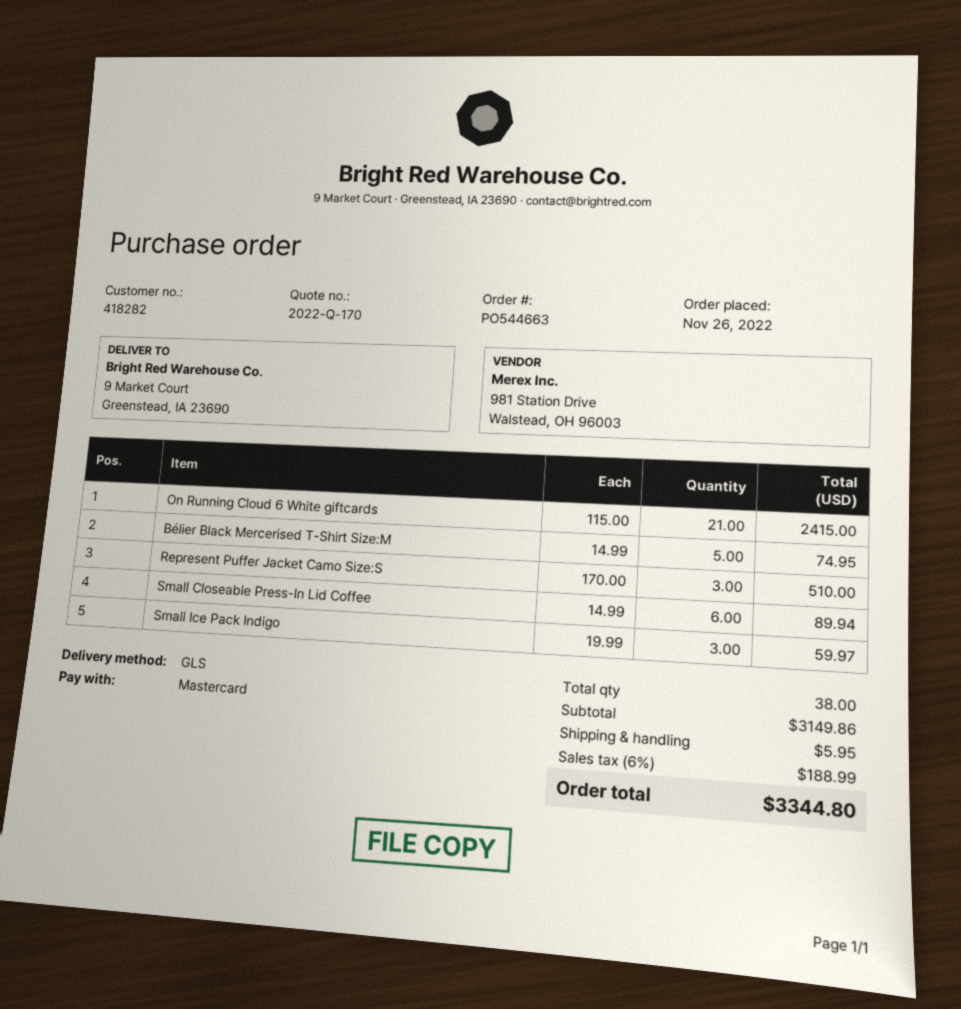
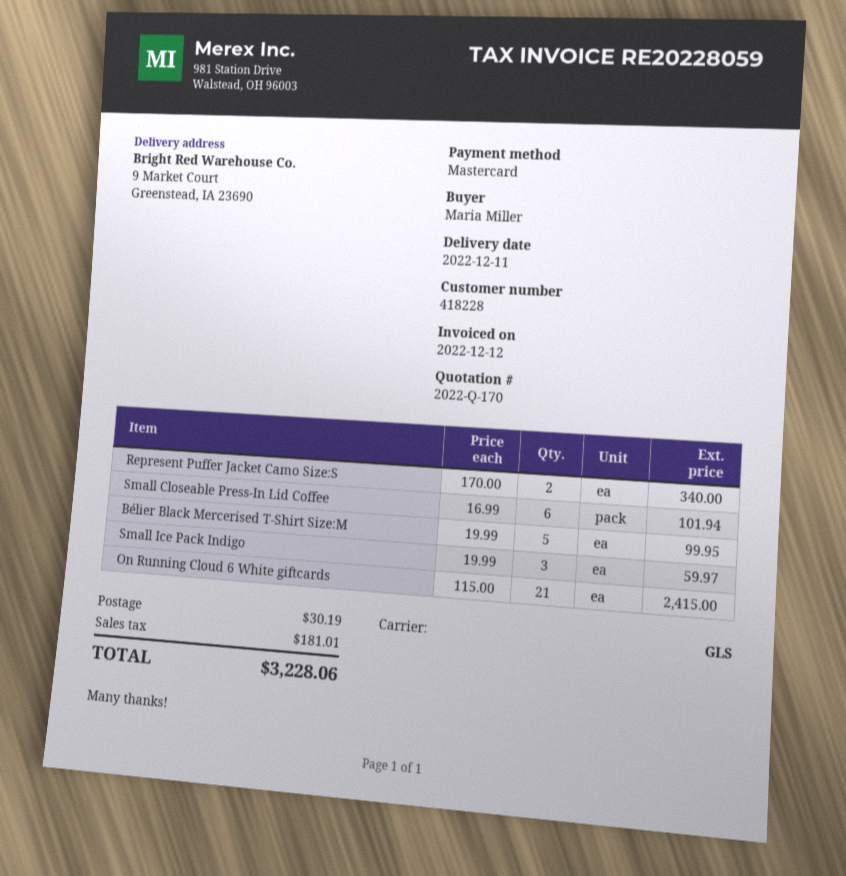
customer number: 418282 -> 418228
Bélier Black Mercerised T-Shirt Size:M: 5 x 14.99 = 74.95 -> 5 x 19.99 = 99.95
Represent Puffer Jacket Camo Size:S: 3 x 170.00 = 510.00 -> 2 x 170.00 = 340.00
Small Closeable Press-In Lid Coffee: 6 x 14.99 = 89.94 -> 6 x 16.99 = 101.94
shipping: 5.95 -> 30.19
tax: 188.99 -> 181.01
total: 3344.80 -> 3228.06

